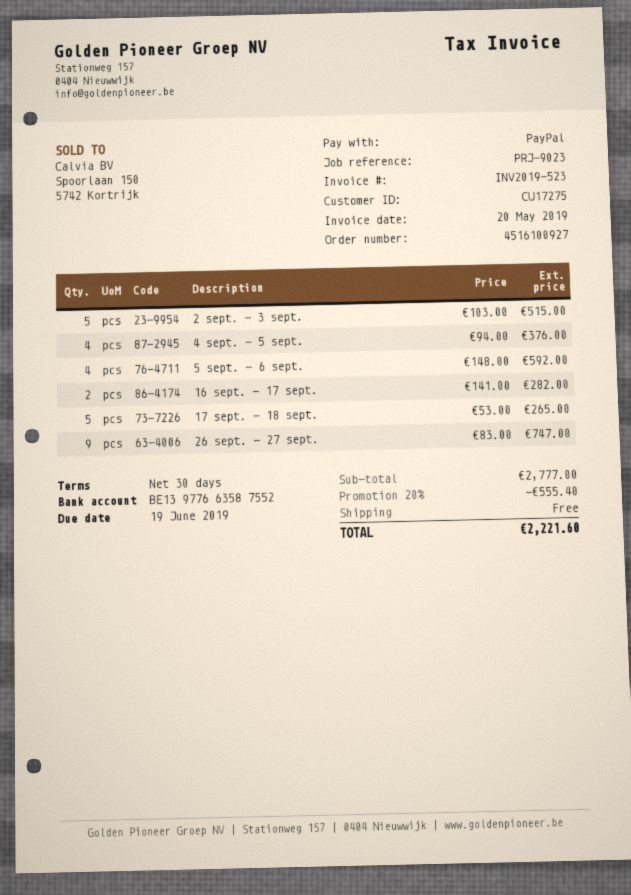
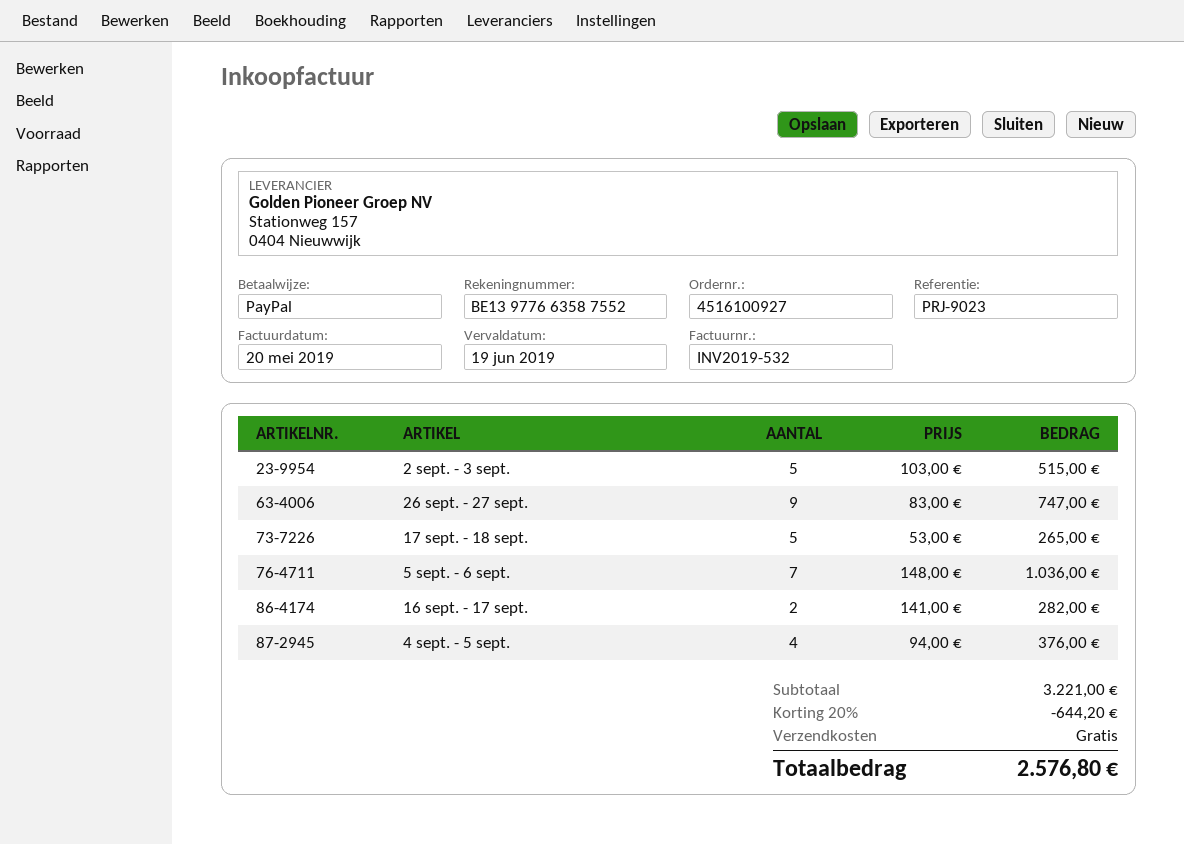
invoice number: INV2019-523 -> INV2019-532
5 sept. - 6 sept.: 4 x 148.00 = 592.00 -> 7 x 148.00 = 1036.00
subtotal: 2777.00 -> 3221.00
discount: 20% = 555.40 -> 20% = 644.20
total: 2221.60 -> 2576.80

